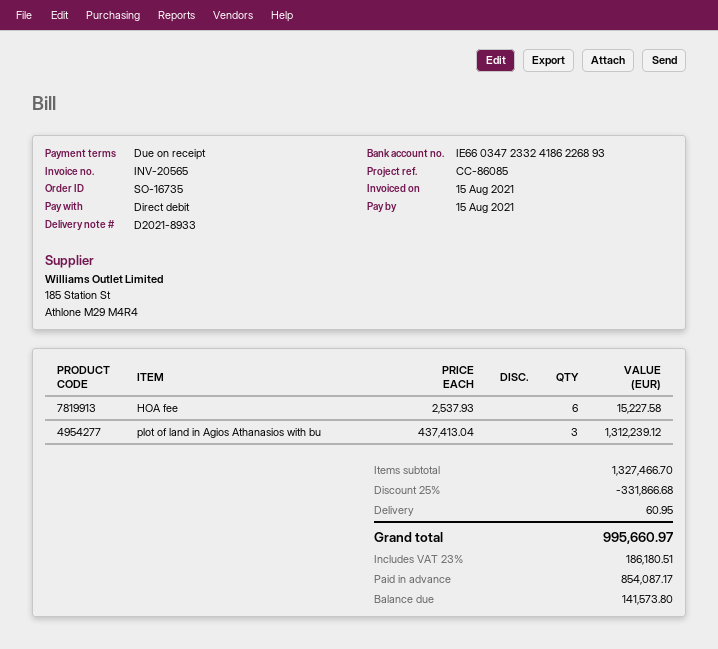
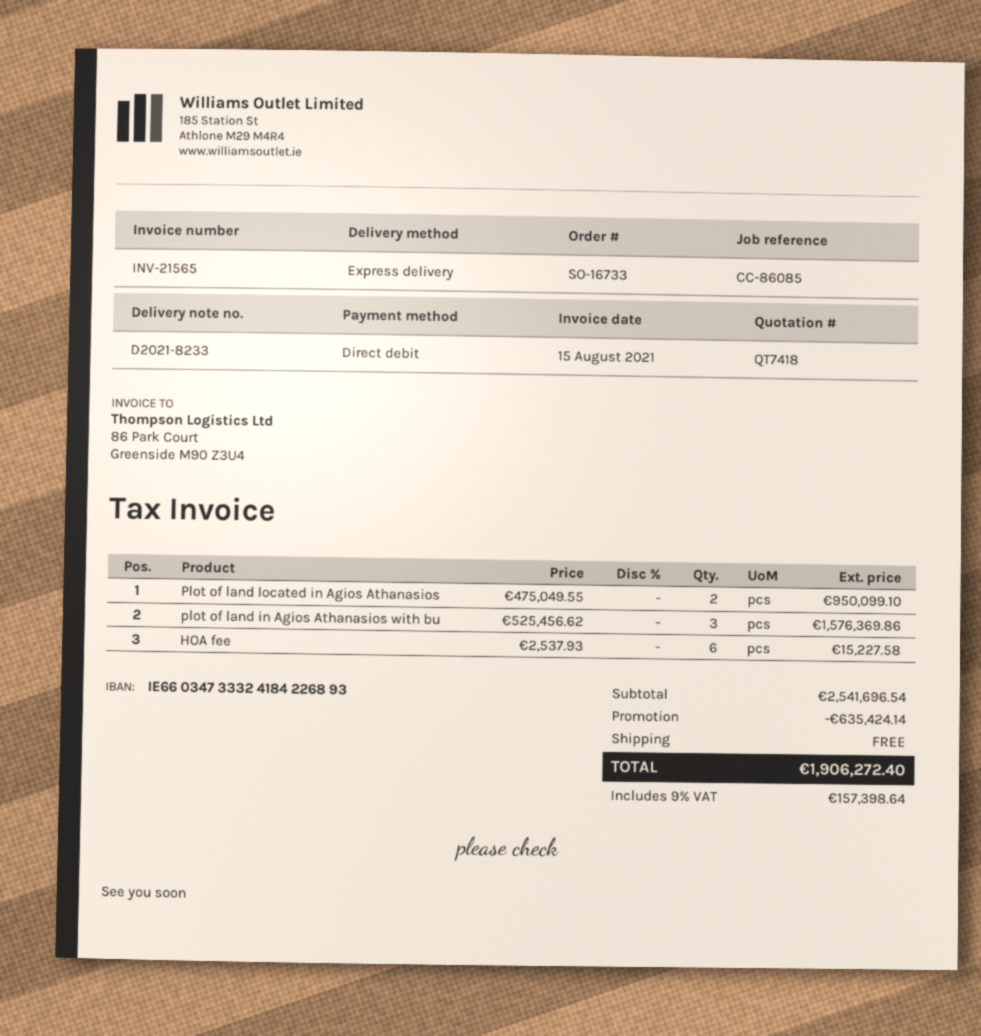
order number: SO-16735 -> SO-16733
delivery note number: D2021-8933 -> D2021-8233
invoice number: INV-20565 -> INV-21565
bank account: IE66034723324186226893 -> IE66034733324184226893
plot of land in Agios Athanasios with bu: 3 x 437413.04 = 1312239.12 -> 3 x 525456.62 = 1576369.86
Plot of land located in Agios Athanasios: none -> 2 x 475049.55 = 950099.10
subtotal: 1327466.70 -> 2541696.54
discount: 331866.68 -> 635424.14
shipping: 60.95 -> 0.00
tax: 23% = 186180.51 -> 9% = 157398.64
total: 995660.97 -> 1906272.40

